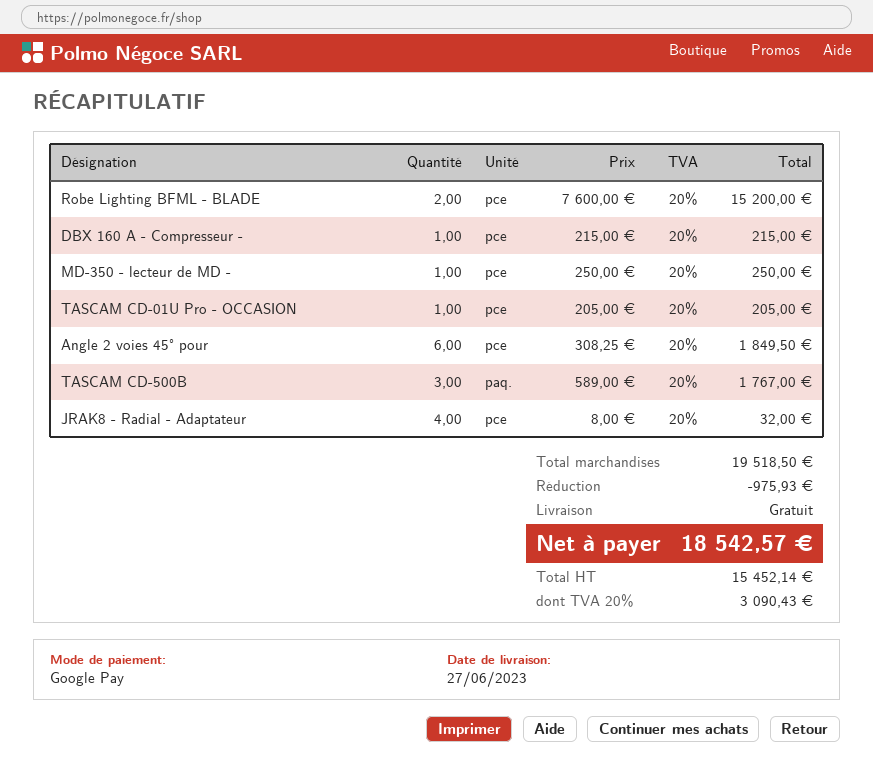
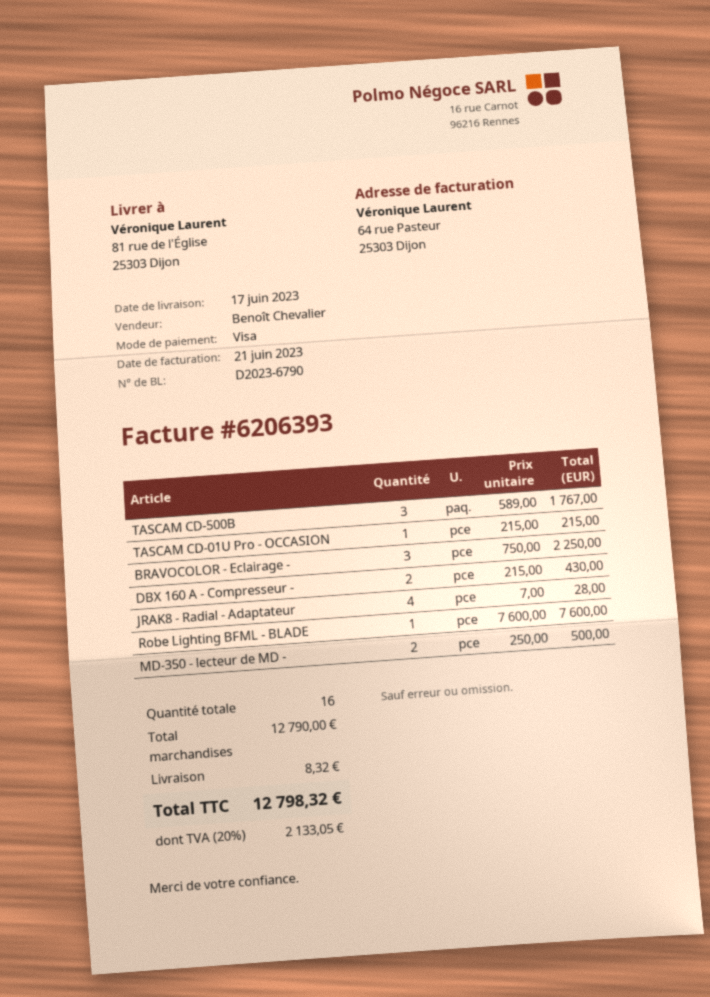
delivery date: 2023-06-27 -> 2023-06-17
payment method: Google Pay -> Visa
Robe Lighting BFML - BLADE: 2 x 7600.00 = 15200.00 -> 1 x 7600.00 = 7600.00
DBX 160 A - Compresseur -: 1 x 215.00 = 215.00 -> 2 x 215.00 = 430.00
MD-350 - lecteur de MD -: 1 x 250.00 = 250.00 -> 2 x 250.00 = 500.00
TASCAM CD-01U Pro - OCCASION: 1 x 205.00 = 205.00 -> 1 x 215.00 = 215.00
Angle 2 voies 45° pour: 6 x 308.25 = 1849.50 -> none
JRAK8 - Radial - Adaptateur: 4 x 8.00 = 32.00 -> 4 x 7.00 = 28.00
BRAVOCOLOR - Eclairage -: none -> 3 x 750.00 = 2250.00
subtotal: 19518.50 -> 12790.00
discount: 975.93 -> none
shipping: 0.00 -> 8.32
tax: 20% = 3090.43 -> 20% = 2133.05
total: 18542.57 -> 12798.32

